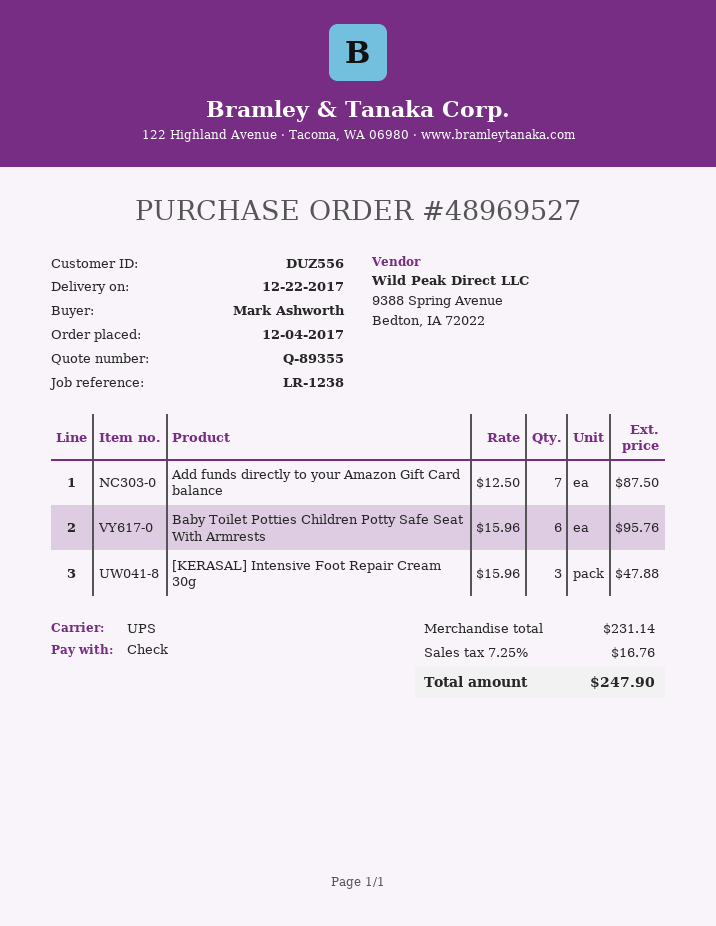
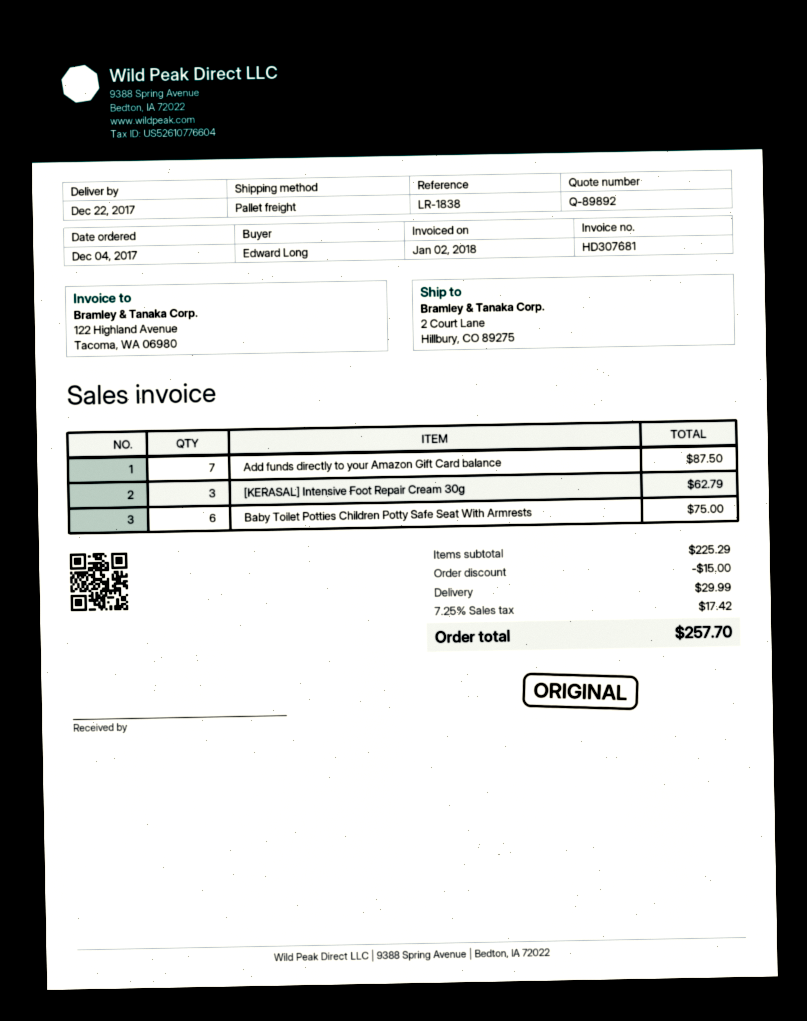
quote number: Q-89355 -> Q-89892
reference: LR-1238 -> LR-1838
ordered by: Mark Ashworth -> Edward Long
shipping method: UPS -> pallet freight
Baby Toilet Potties Children Potty Safe Seat With Armrests: 6 for 95.76 -> 6 for 75.00
[KERASAL] Intensive Foot Repair Cream 30g: 3 for 47.88 -> 3 for 62.79
subtotal: 231.14 -> 225.29
discount: none -> 15.00
shipping: none -> 29.99
tax: 7.25% = 16.76 -> 7.25% = 17.42
total: 247.90 -> 257.70

